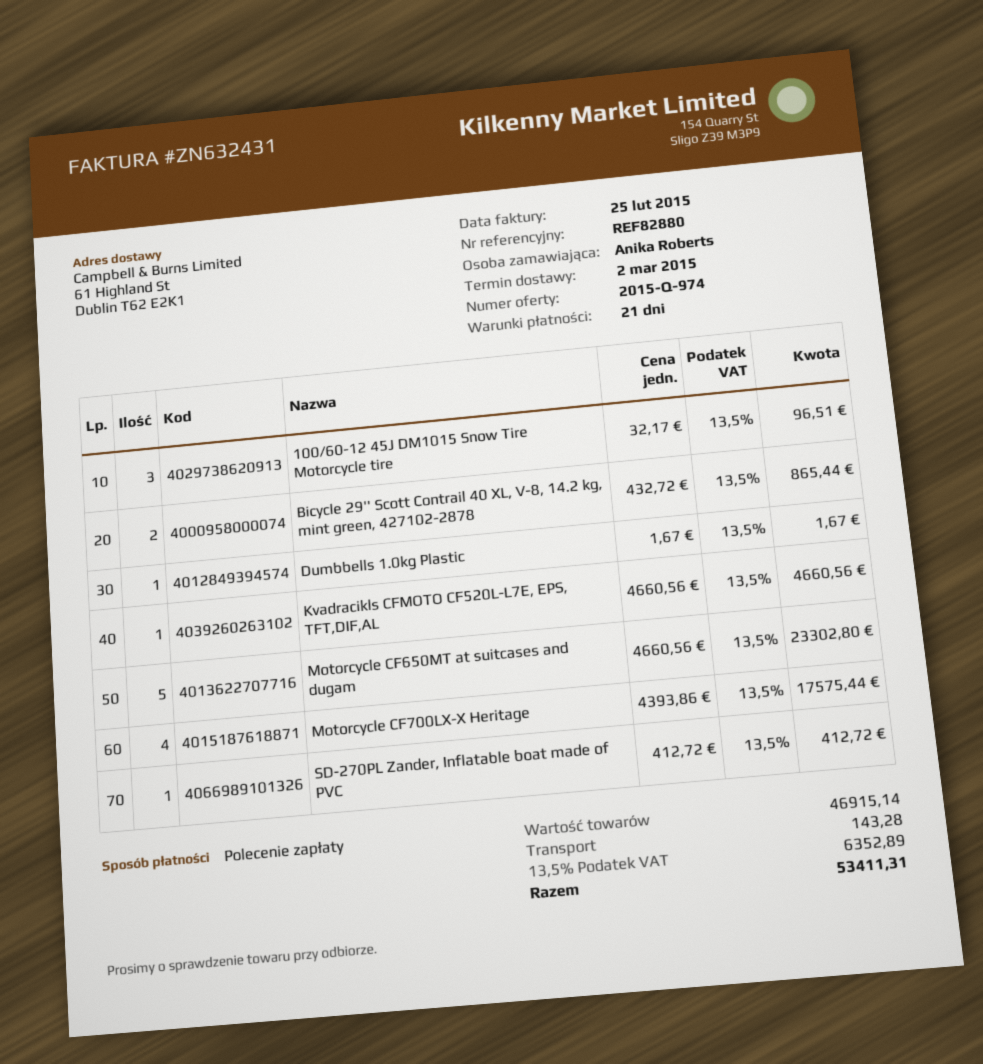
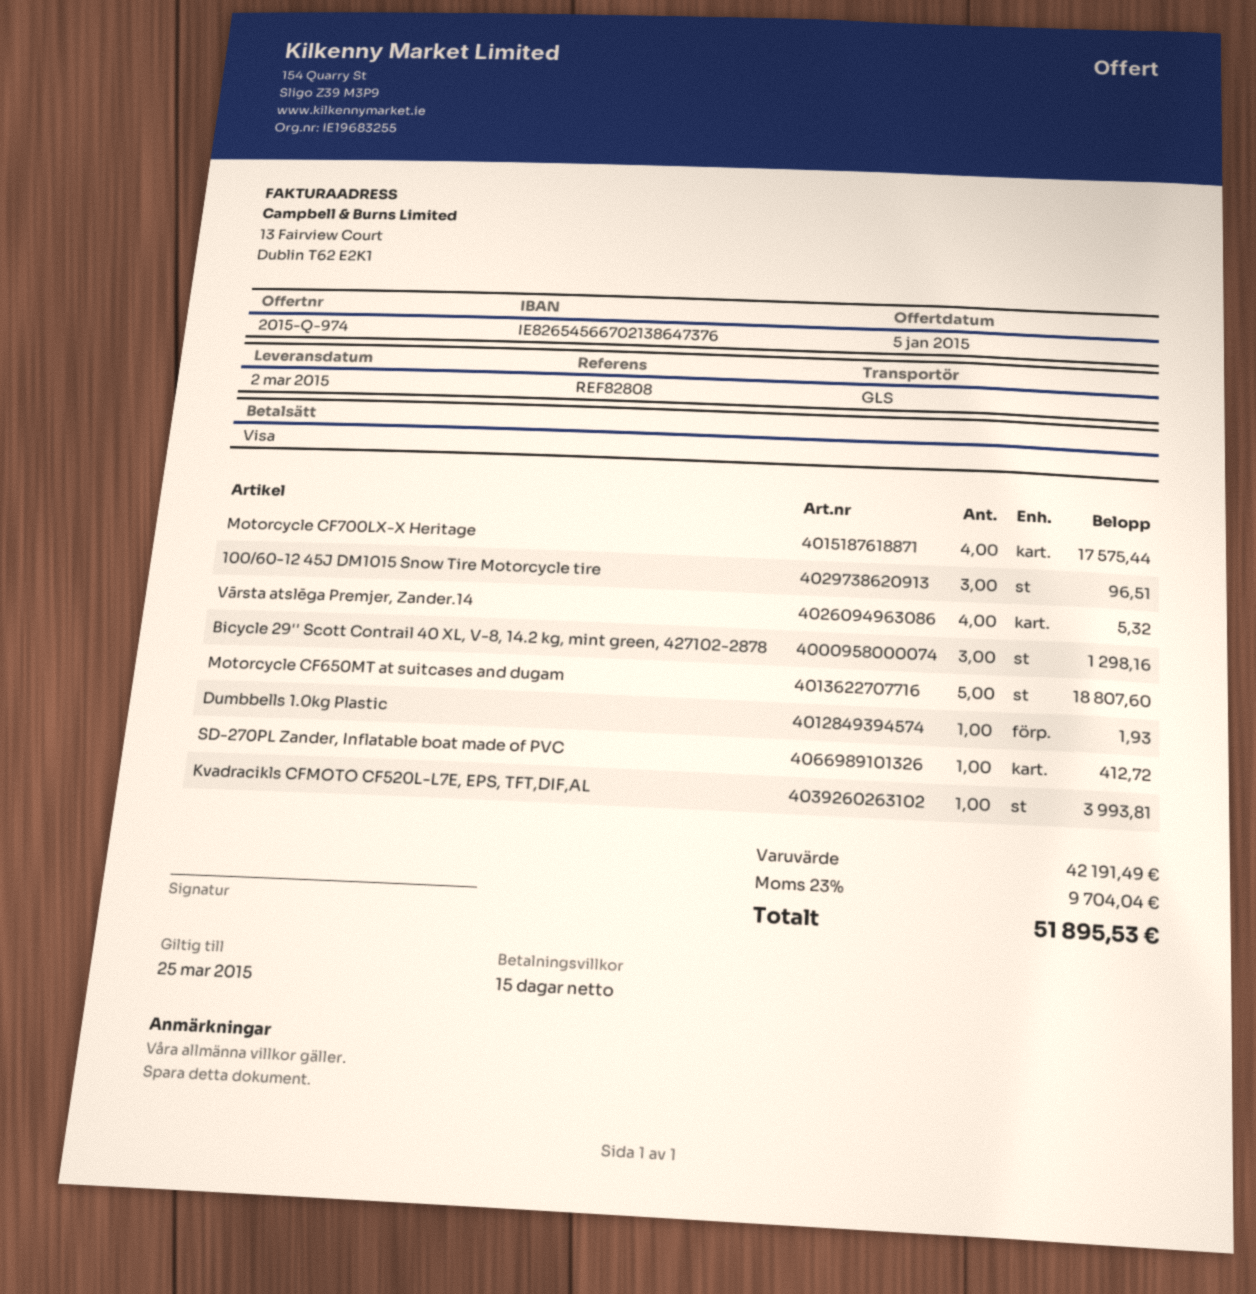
payment terms: 21 days -> 15 days
reference: REF82880 -> REF82808
payment method: direct debit -> Visa
Bicycle 29'' Scott Contrail 40 XL, V-8, 14.2 kg, mint green, 427102-2878: 2 for 865.44 -> 3 for 1298.16
Dumbbells 1.0kg Plastic: 1 for 1.67 -> 1 for 1.93
Kvadracikls CFMOTO CF520L-L7E, EPS, TFT,DIF,AL: 1 for 4660.56 -> 1 for 3993.81
Motorcycle CF650MT at suitcases and dugam: 5 for 23302.80 -> 5 for 18807.60
Vārsta atslēga Premjer, Zander.14: none -> 4 for 5.32
subtotal: 46915.14 -> 42191.49
shipping: 143.28 -> none
tax: 13.5% = 6352.89 -> 23% = 9704.04
total: 53411.31 -> 51895.53

